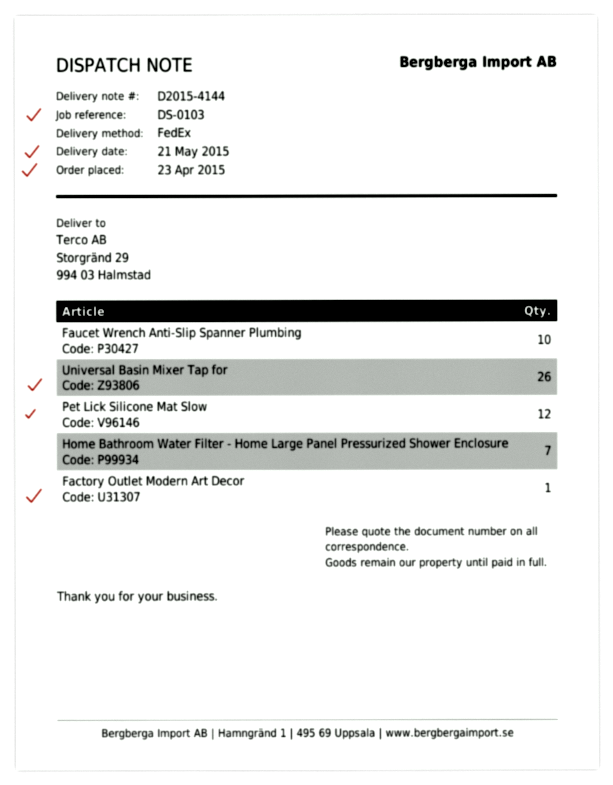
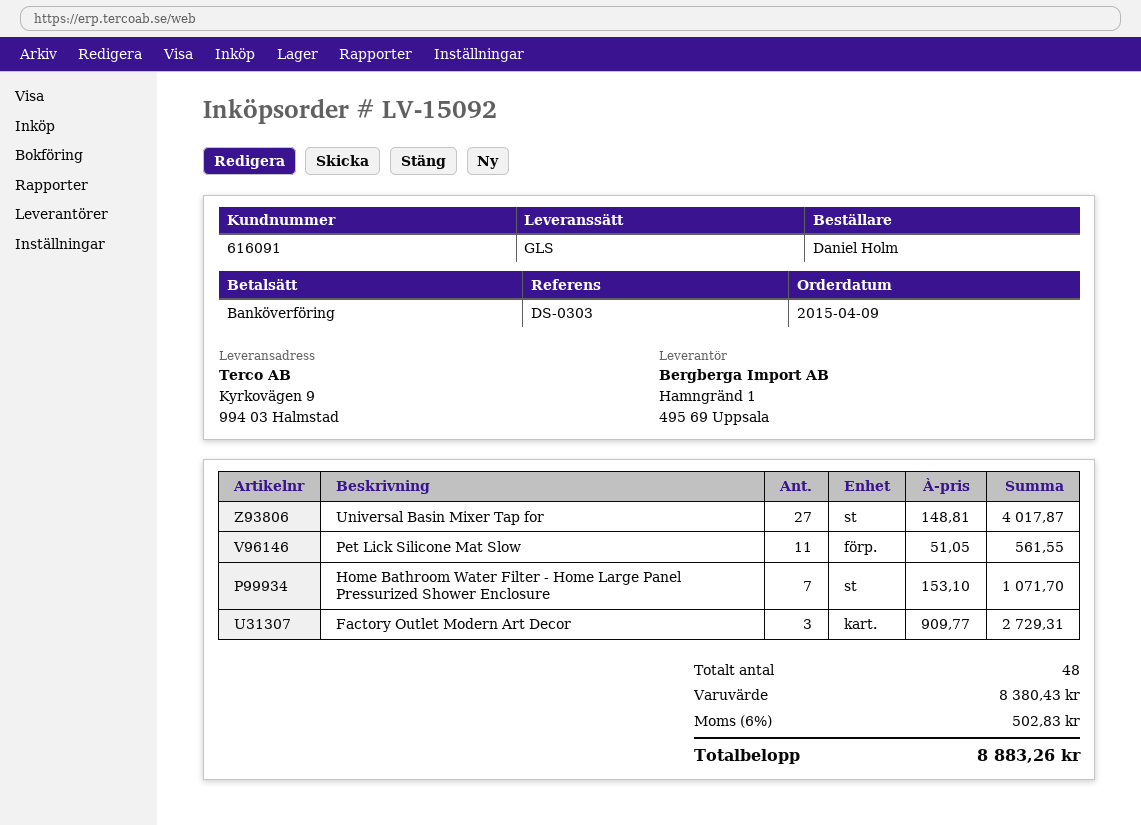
order date: 2015-04-23 -> 2015-04-09
reference: DS-0103 -> DS-0303
shipping method: FedEx -> GLS
ship to: Storgränd 29, 994 03 Halmstad -> Kyrkovägen 9, 994 03 Halmstad
Faucet Wrench Anti-Slip Spanner Plumbing: 10 -> none
Universal Basin Mixer Tap for: 26 -> 27
Pet Lick Silicone Mat Slow: 12 -> 11
Factory Outlet Modern Art Decor: 1 -> 3

